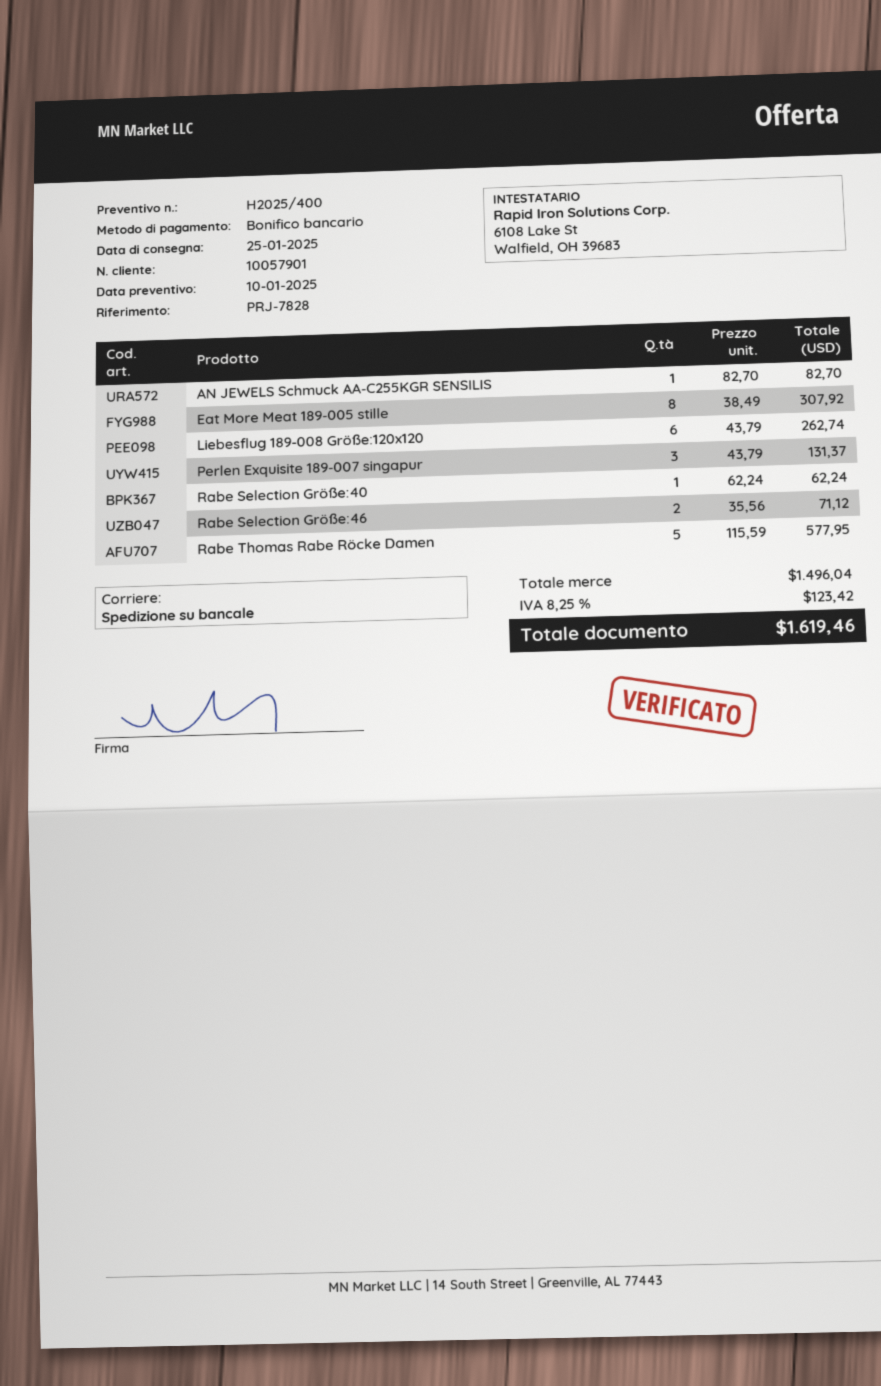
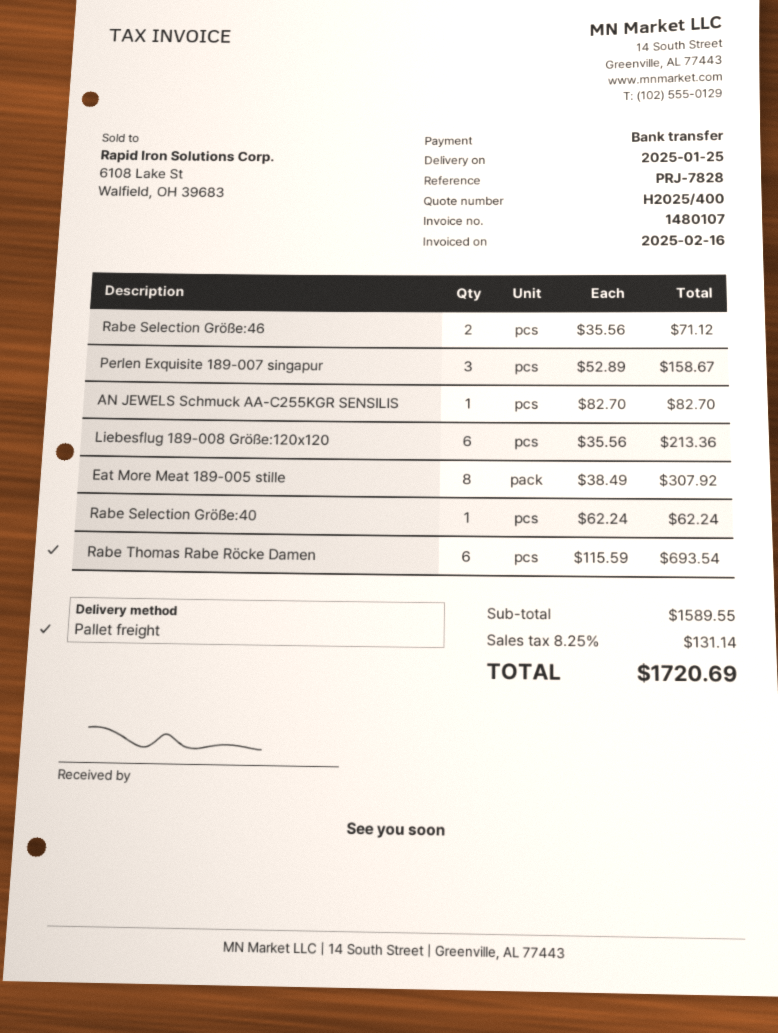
Liebesflug 189-008 Größe:120x120: 6 x 43.79 = 262.74 -> 6 x 35.56 = 213.36
Perlen Exquisite 189-007 singapur: 3 x 43.79 = 131.37 -> 3 x 52.89 = 158.67
Rabe Thomas Rabe Röcke Damen: 5 x 115.59 = 577.95 -> 6 x 115.59 = 693.54
subtotal: 1496.04 -> 1589.55
tax: 8.25% = 123.42 -> 8.25% = 131.14
total: 1619.46 -> 1720.69

